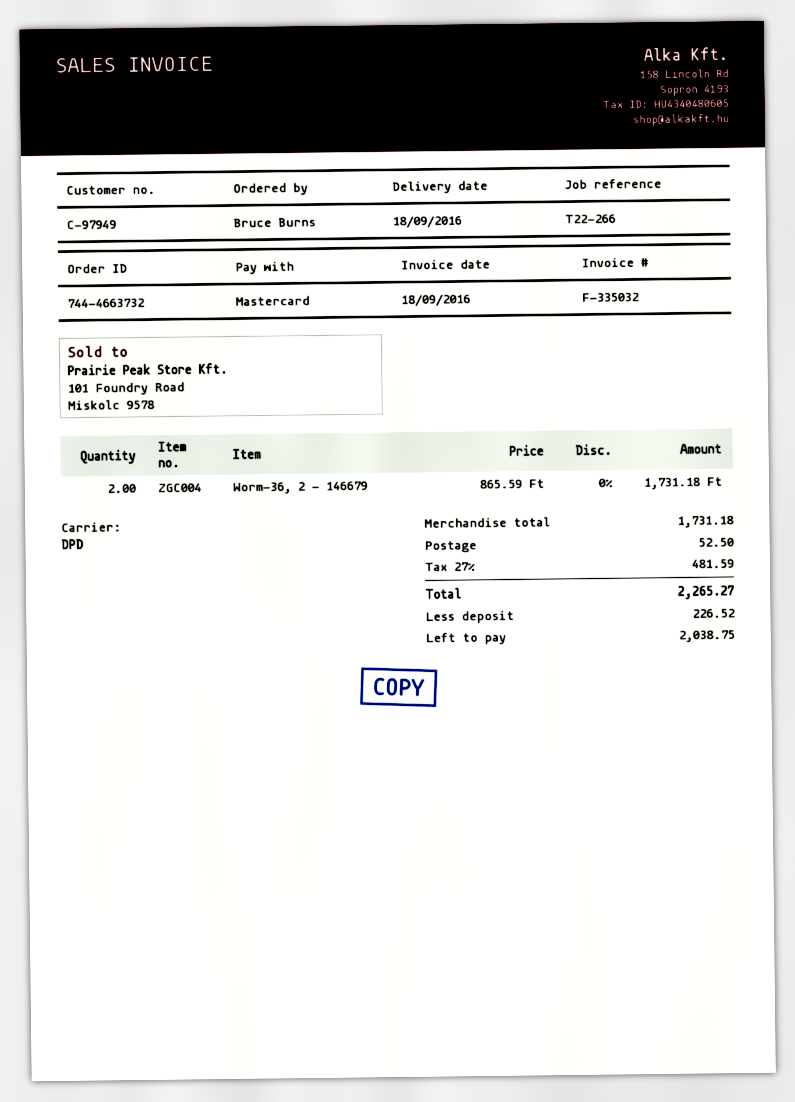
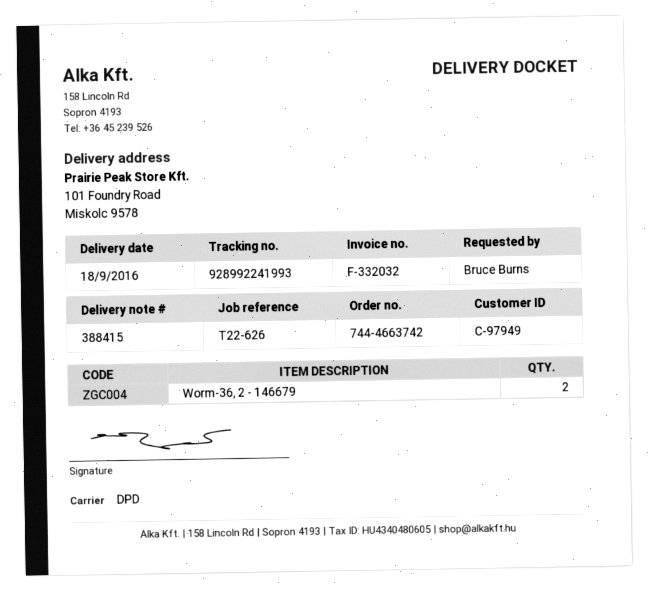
order number: 744-4663732 -> 744-4663742
invoice number: F-335032 -> F-332032
reference: T22-266 -> T22-626

